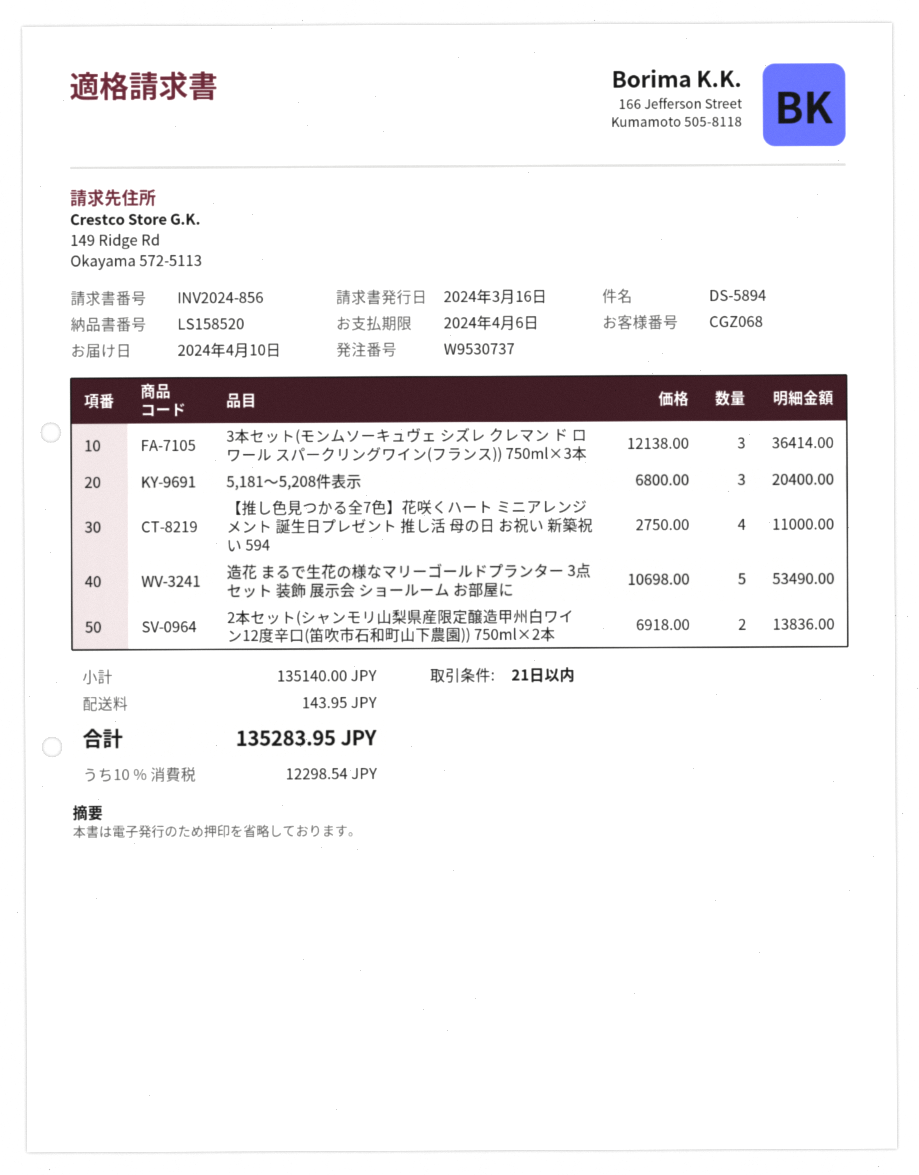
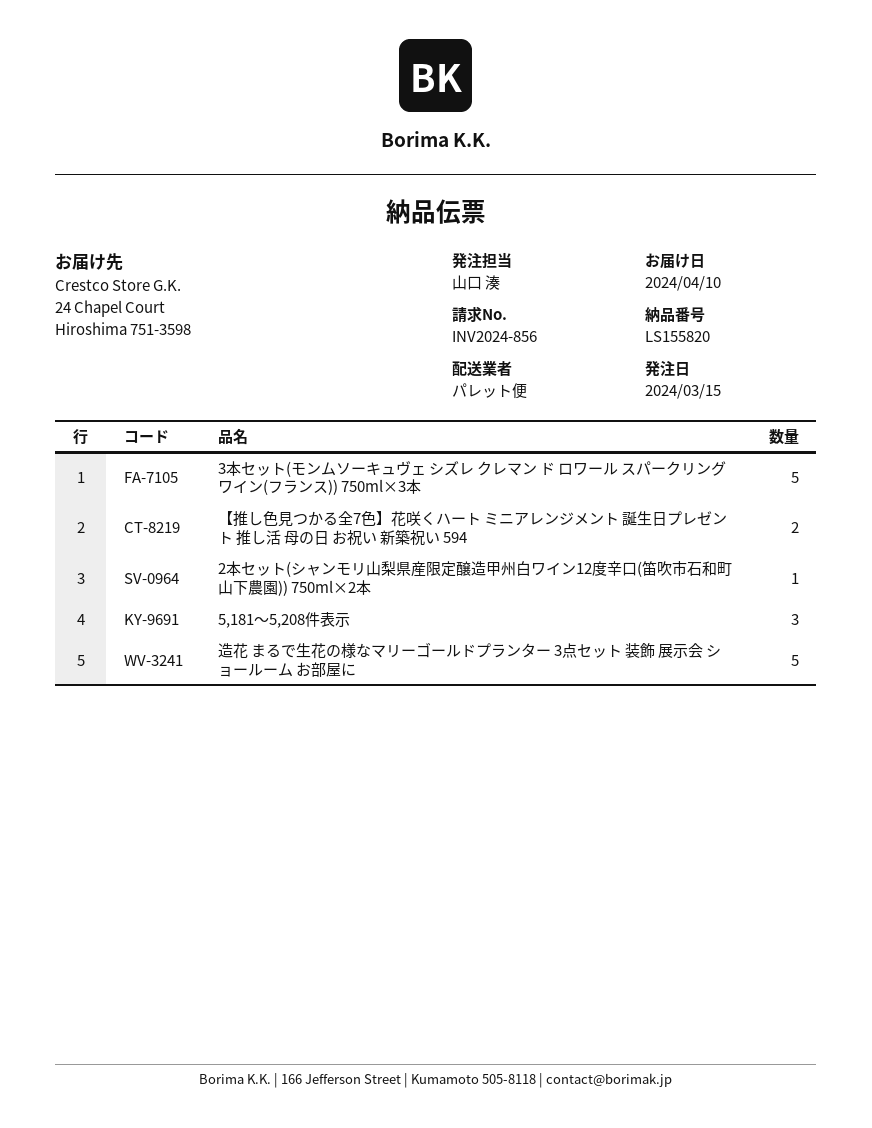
delivery note number: LS158520 -> LS155820
3本セット(モンムソーキュヴェ シズレ クレマン ド ロワール スパークリングワイン(フランス)) 750ml×3本: 3 -> 5
【推し色見つかる全7色】花咲くハート ミニアレンジメント 誕生日プレゼント 推し活 母の日 お祝い 新築祝い 594: 4 -> 2
2本セット(シャンモリ山梨県産限定醸造甲州白ワイン12度辛口(笛吹市石和町山下農園)) 750ml×2本: 2 -> 1

